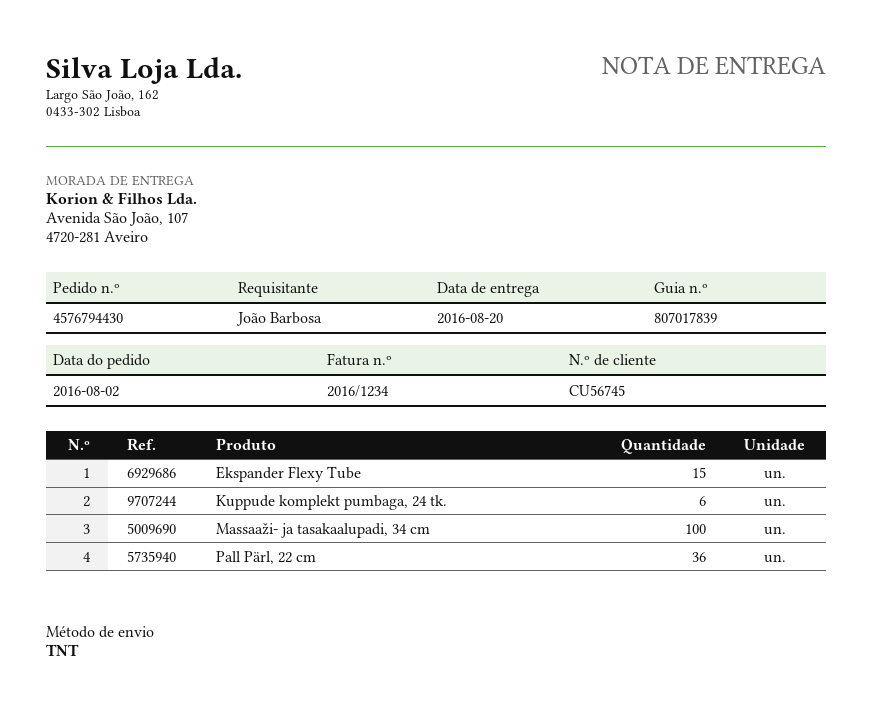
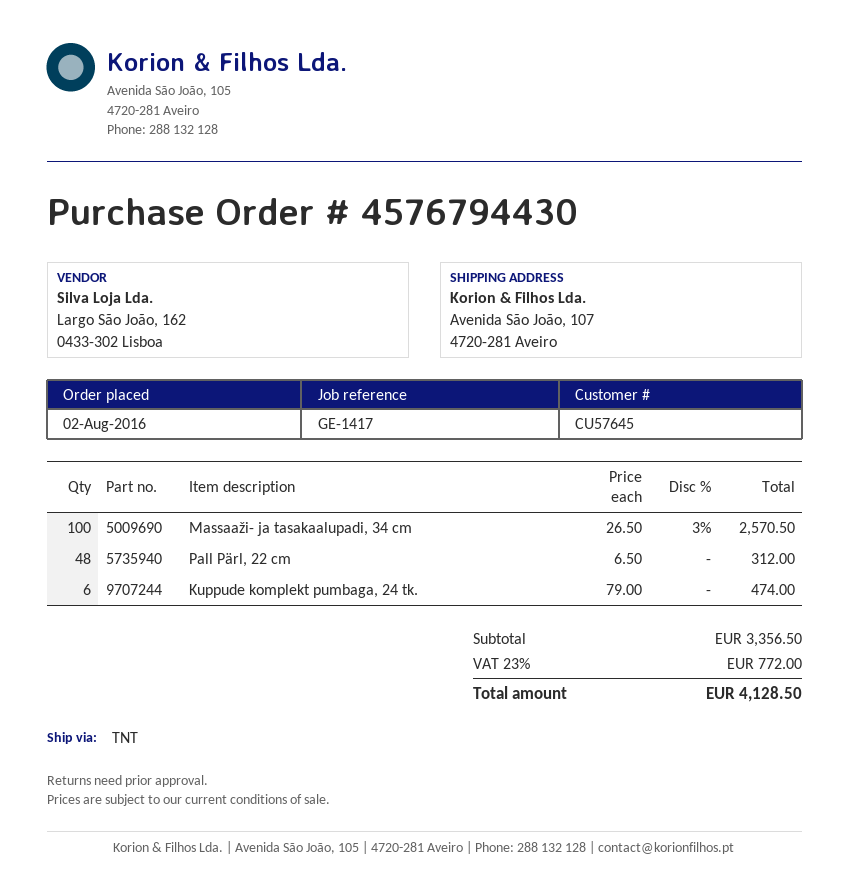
customer number: CU56745 -> CU57645
Ekspander Flexy Tube: 15 -> none
Pall Pärl, 22 cm: 36 -> 48

